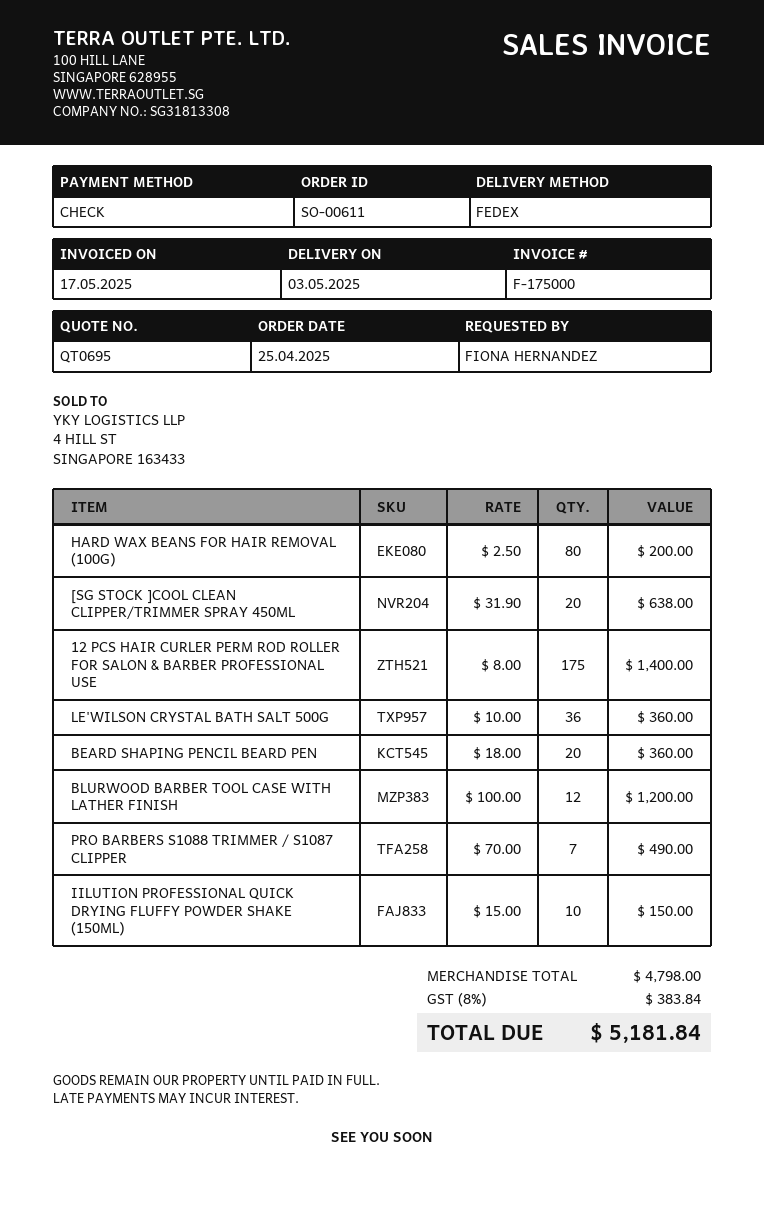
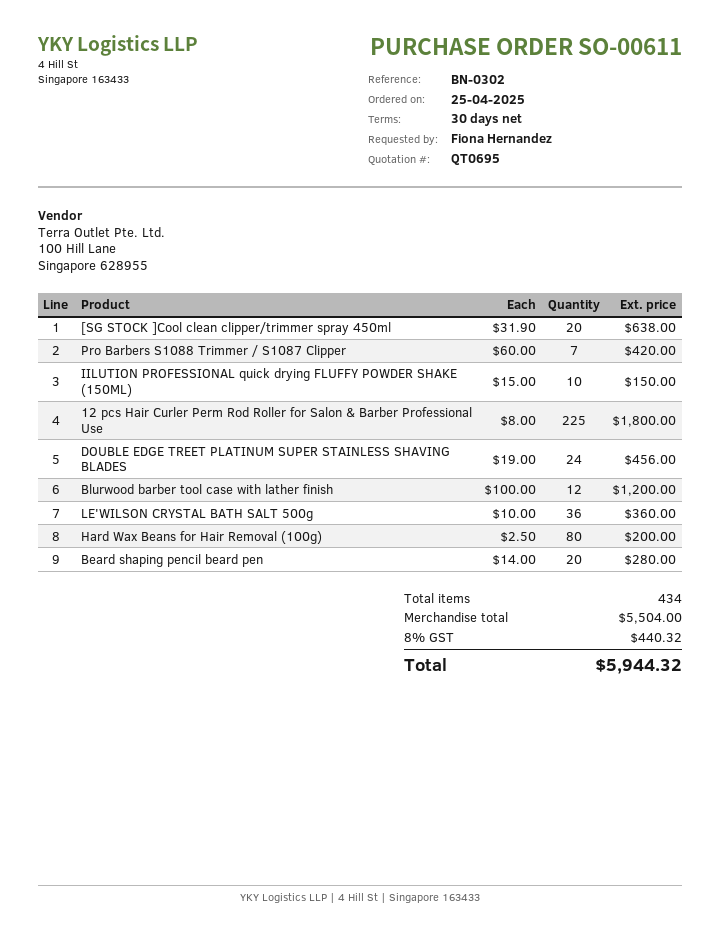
12 PCS HAIR CURLER PERM ROD ROLLER FOR SALON & BARBER PROFESSIONAL USE: 175 x 8.00 = 1400.00 -> 225 x 8.00 = 1800.00
BEARD SHAPING PENCIL BEARD PEN: 20 x 18.00 = 360.00 -> 20 x 14.00 = 280.00
PRO BARBERS S1088 TRIMMER / S1087 CLIPPER: 7 x 70.00 = 490.00 -> 7 x 60.00 = 420.00
DOUBLE EDGE TREET PLATINUM SUPER STAINLESS SHAVING BLADES: none -> 24 x 19.00 = 456.00
subtotal: 4798.00 -> 5504.00
tax: 8% = 383.84 -> 8% = 440.32
total: 5181.84 -> 5944.32

